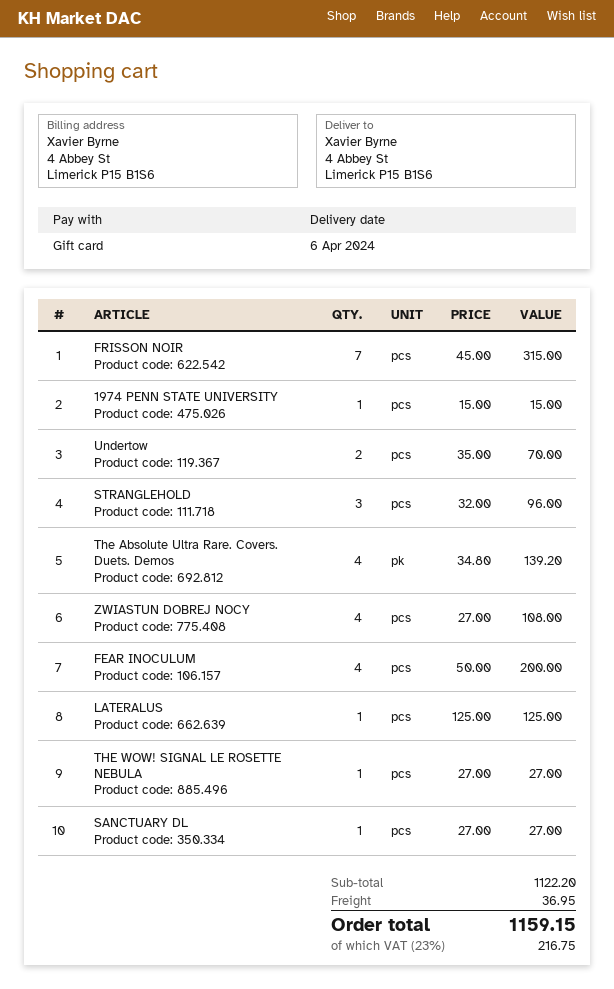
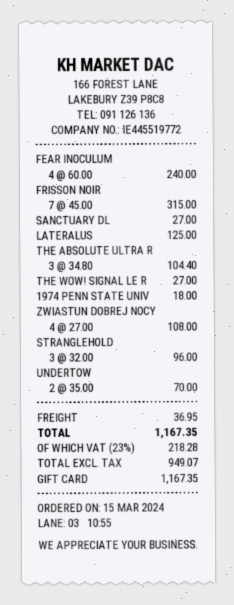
1974 PENN STATE UNIVERSITY: 1 x 15.00 = 15.00 -> 1 x 18.00 = 18.00
The Absolute Ultra Rare. Covers. Duets. Demos: 4 x 34.80 = 139.20 -> 3 x 34.80 = 104.40
FEAR INOCULUM: 4 x 50.00 = 200.00 -> 4 x 60.00 = 240.00
tax: 23% = 216.75 -> 23% = 218.28
total: 1159.15 -> 1167.35

